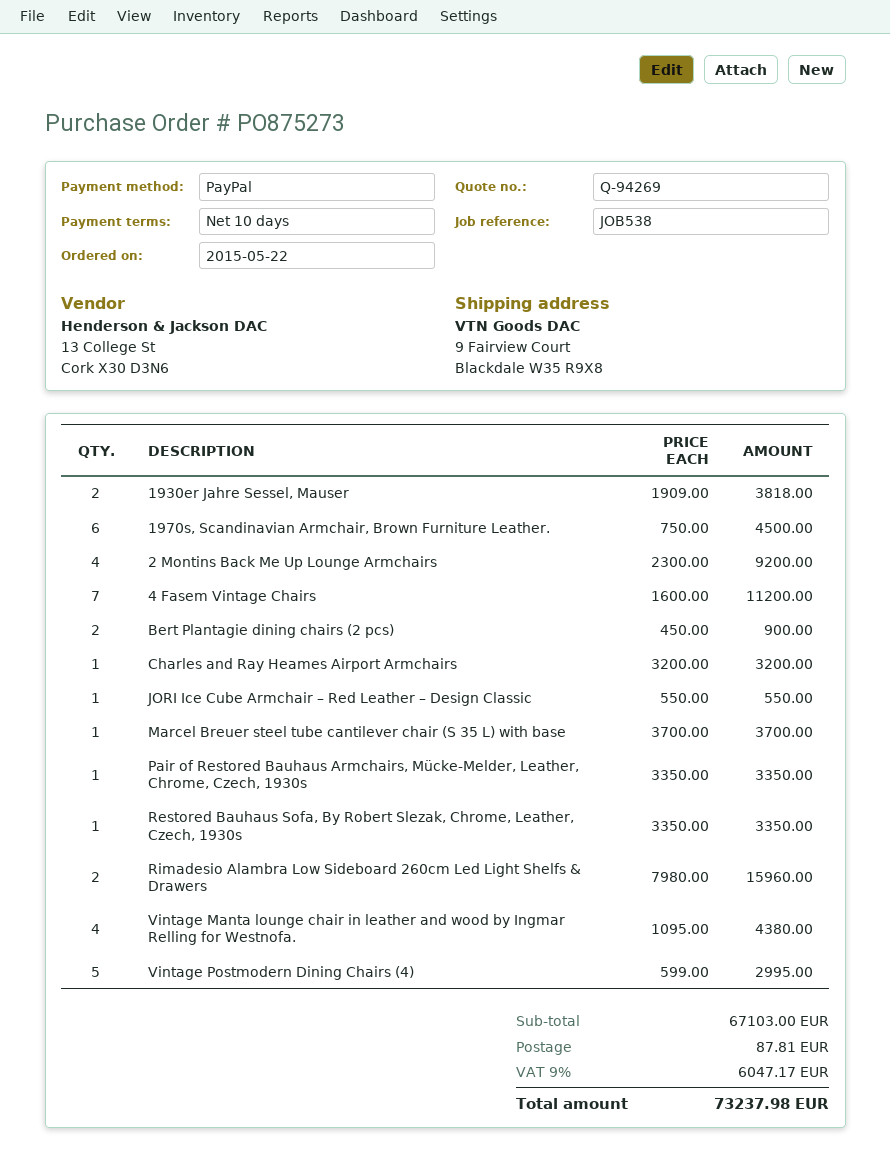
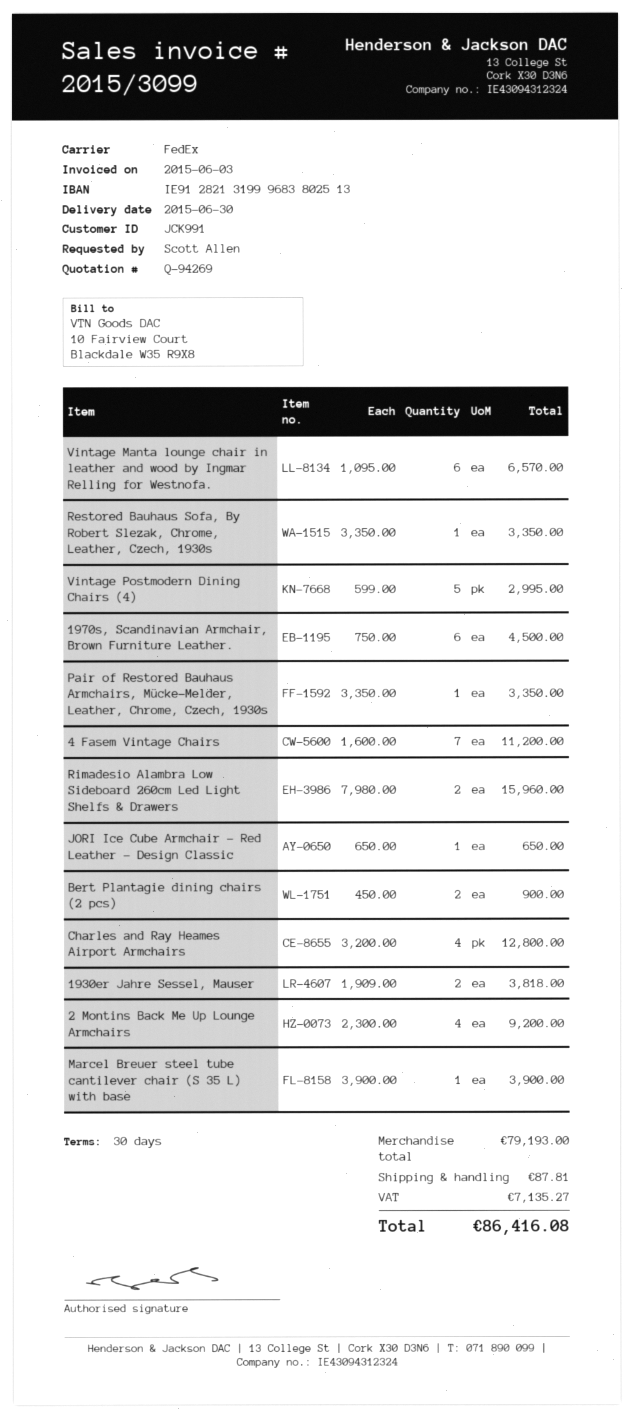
payment terms: 10 days -> 30 days
Charles and Ray Heames Airport Armchairs: 1 x 3200.00 = 3200.00 -> 4 x 3200.00 = 12800.00
JORI Ice Cube Armchair – Red Leather – Design Classic: 1 x 550.00 = 550.00 -> 1 x 650.00 = 650.00
Marcel Breuer steel tube cantilever chair (S 35 L) with base: 1 x 3700.00 = 3700.00 -> 1 x 3900.00 = 3900.00
Vintage Manta lounge chair in leather and wood by Ingmar Relling for Westnofa.: 4 x 1095.00 = 4380.00 -> 6 x 1095.00 = 6570.00
subtotal: 67103.00 -> 79193.00
tax: 6047.17 -> 7135.27
total: 73237.98 -> 86416.08

